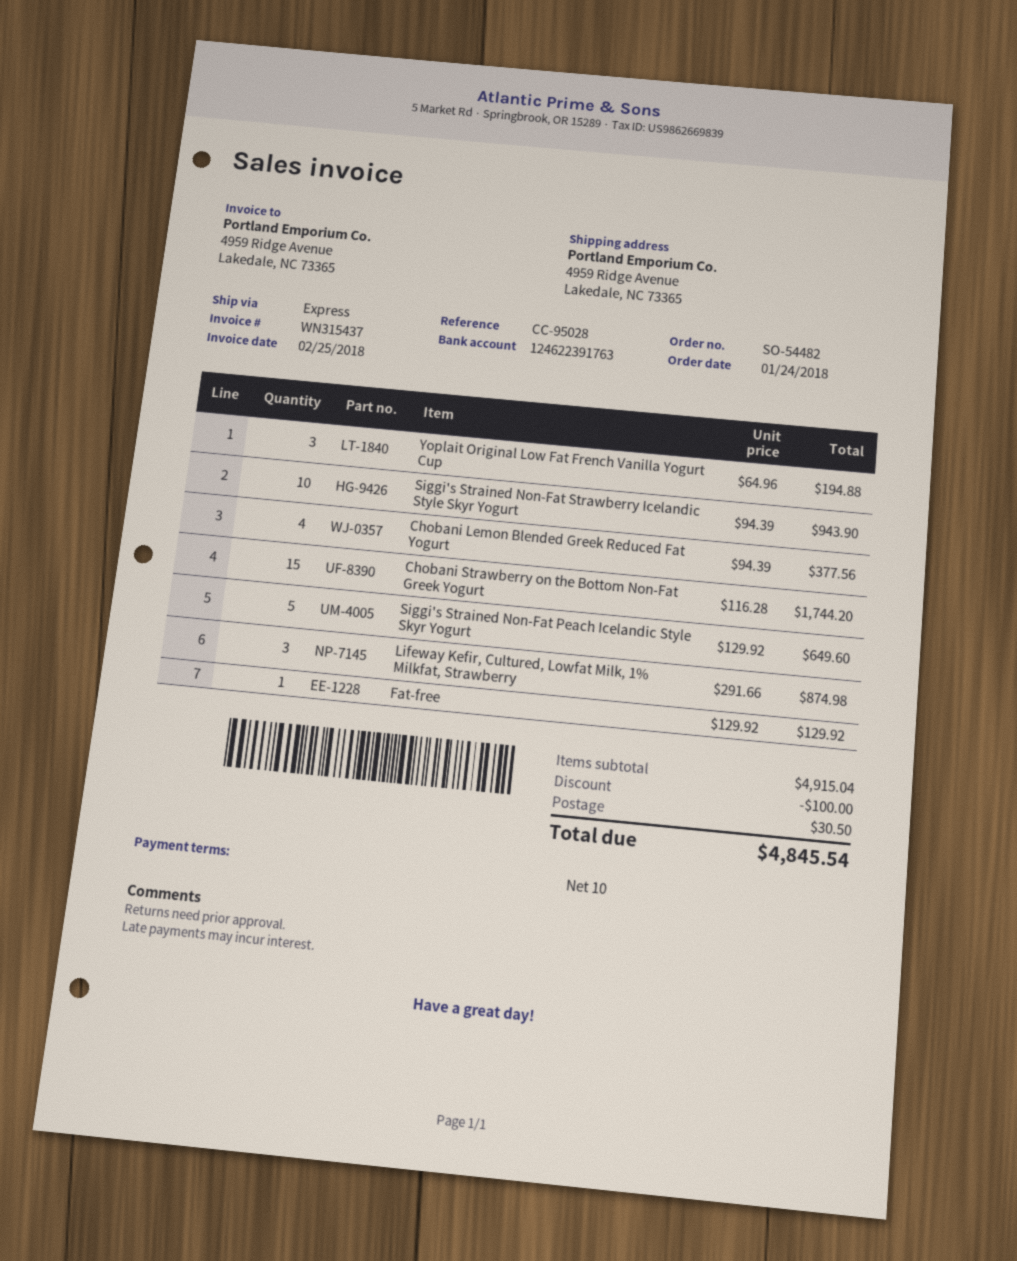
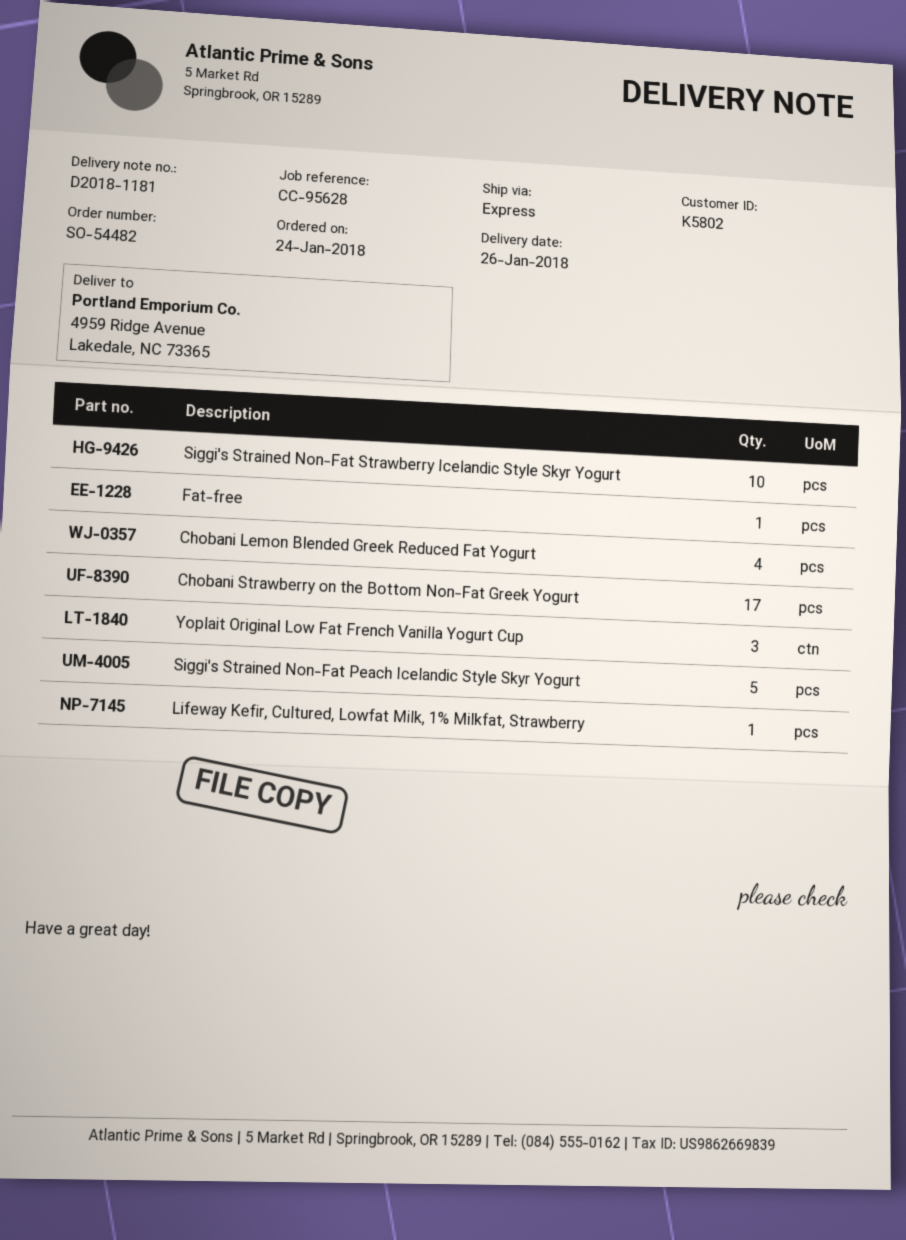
reference: CC-95028 -> CC-95628
Chobani Strawberry on the Bottom Non-Fat Greek Yogurt: 15 -> 17
Lifeway Kefir, Cultured, Lowfat Milk, 1% Milkfat, Strawberry: 3 -> 1

